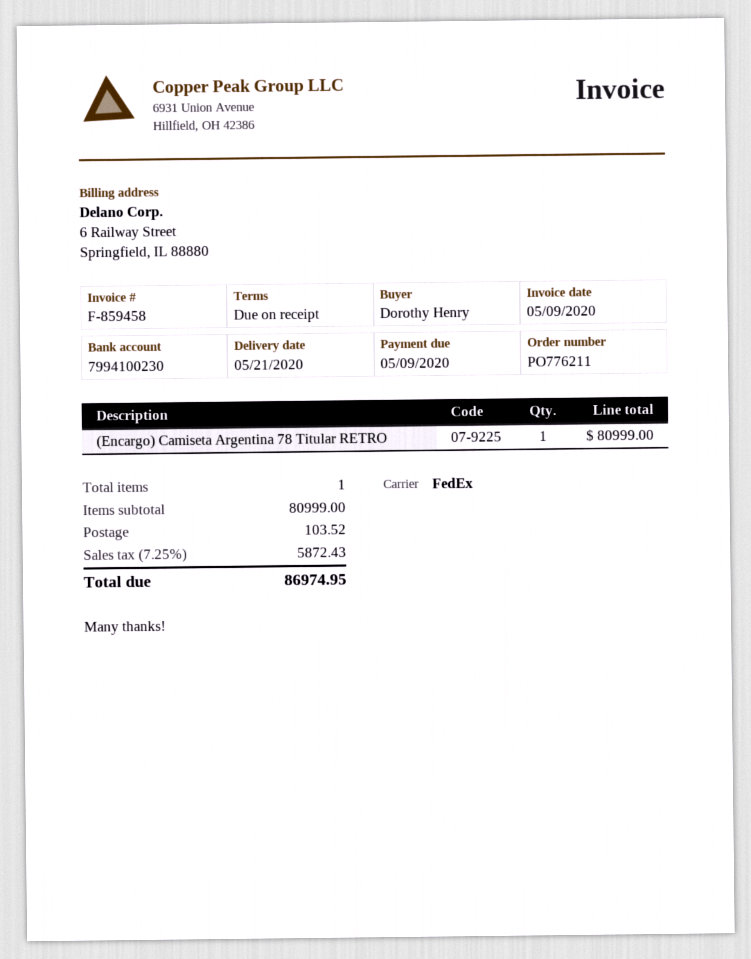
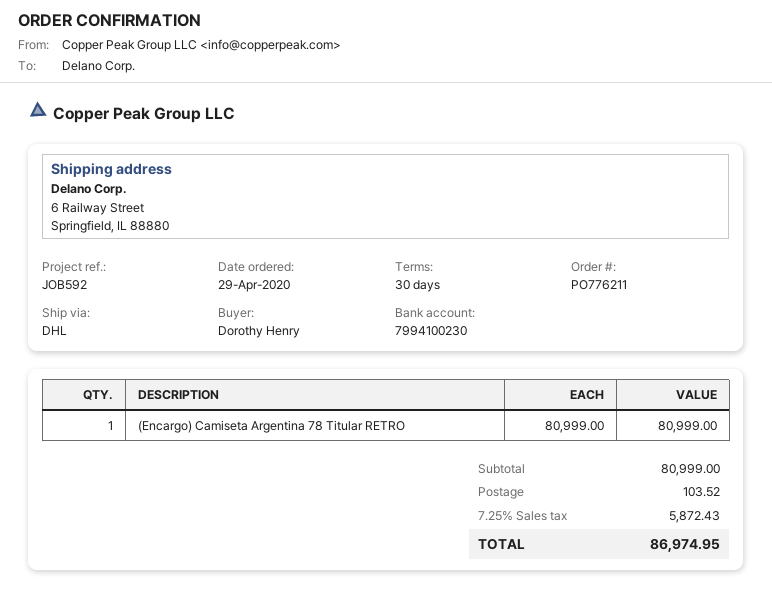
payment terms: on receipt -> 30 days
shipping method: FedEx -> DHL

